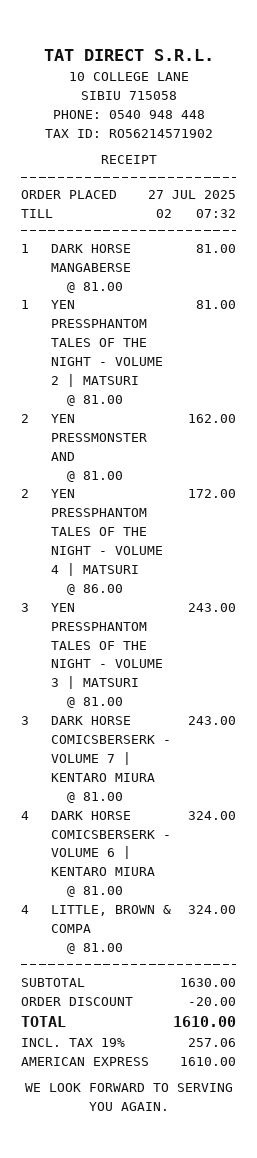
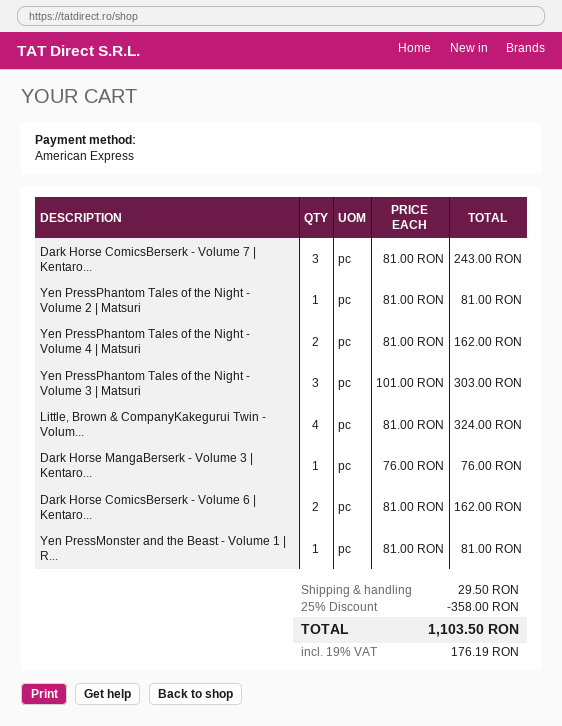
DARK HORSE MANGABERSE: 1 x 81.00 = 81.00 -> 1 x 76.00 = 76.00
YEN PRESSMONSTER AND: 2 x 81.00 = 162.00 -> 1 x 81.00 = 81.00
YEN PRESSPHANTOM TALES OF THE NIGHT - VOLUME 4 | MATSURI: 2 x 86.00 = 172.00 -> 2 x 81.00 = 162.00
YEN PRESSPHANTOM TALES OF THE NIGHT - VOLUME 3 | MATSURI: 3 x 81.00 = 243.00 -> 3 x 101.00 = 303.00
DARK HORSE COMICSBERSERK - VOLUME 6 | KENTARO MIURA: 4 x 81.00 = 324.00 -> 2 x 81.00 = 162.00
discount: 20.00 -> 358.00
shipping: none -> 29.50
tax: 19% = 257.06 -> 19% = 176.19
total: 1610.00 -> 1103.50

